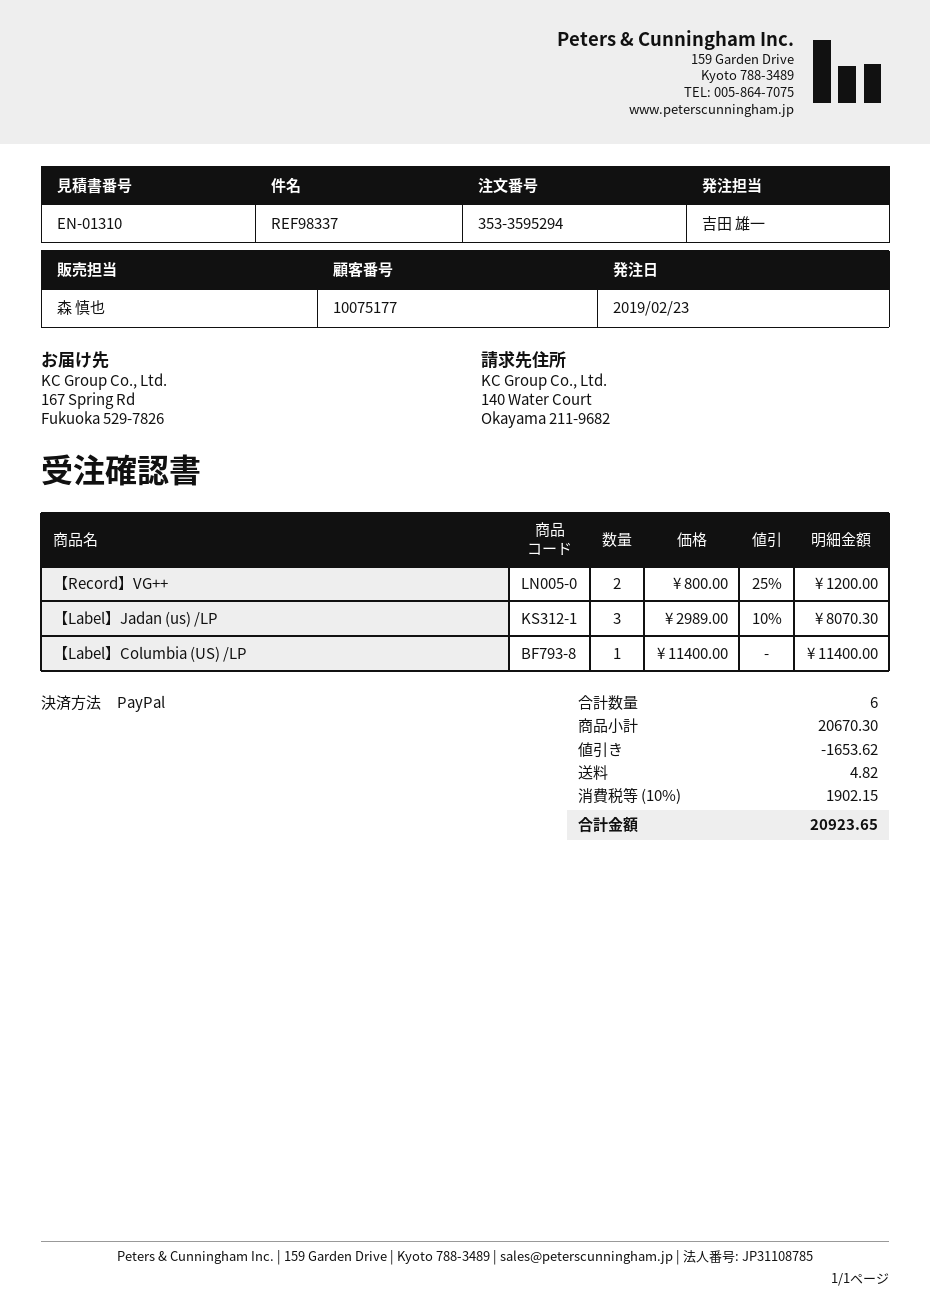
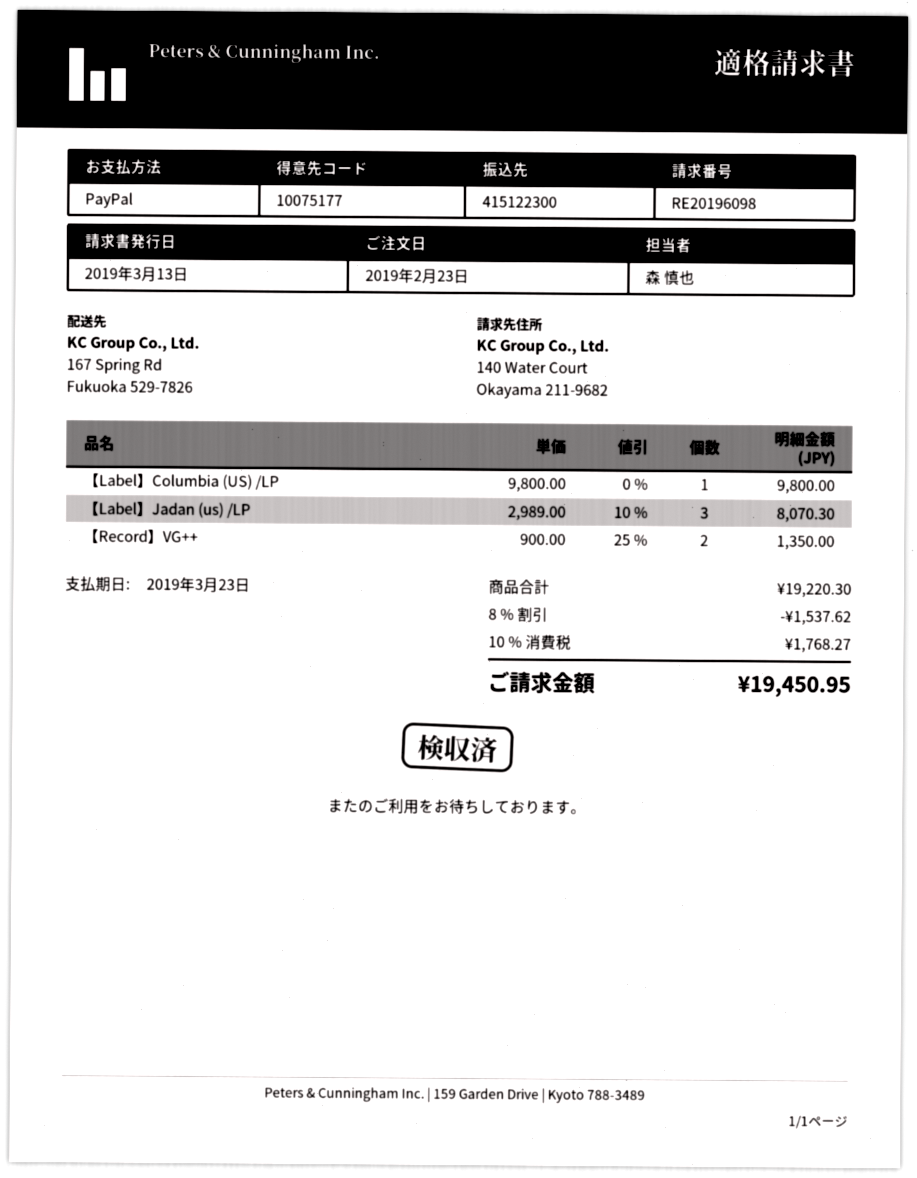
【Record】VG++: 2 x 800.00 - 25% = 1200.00 -> 2 x 900.00 - 25% = 1350.00
【Label】Columbia (US) /LP: 1 x 11400.00 = 11400.00 -> 1 x 9800.00 = 9800.00
subtotal: 20670.30 -> 19220.30
discount: 1653.62 -> 1537.62
shipping: 4.82 -> none
tax: 10% = 1902.15 -> 10% = 1768.27
total: 20923.65 -> 19450.95

